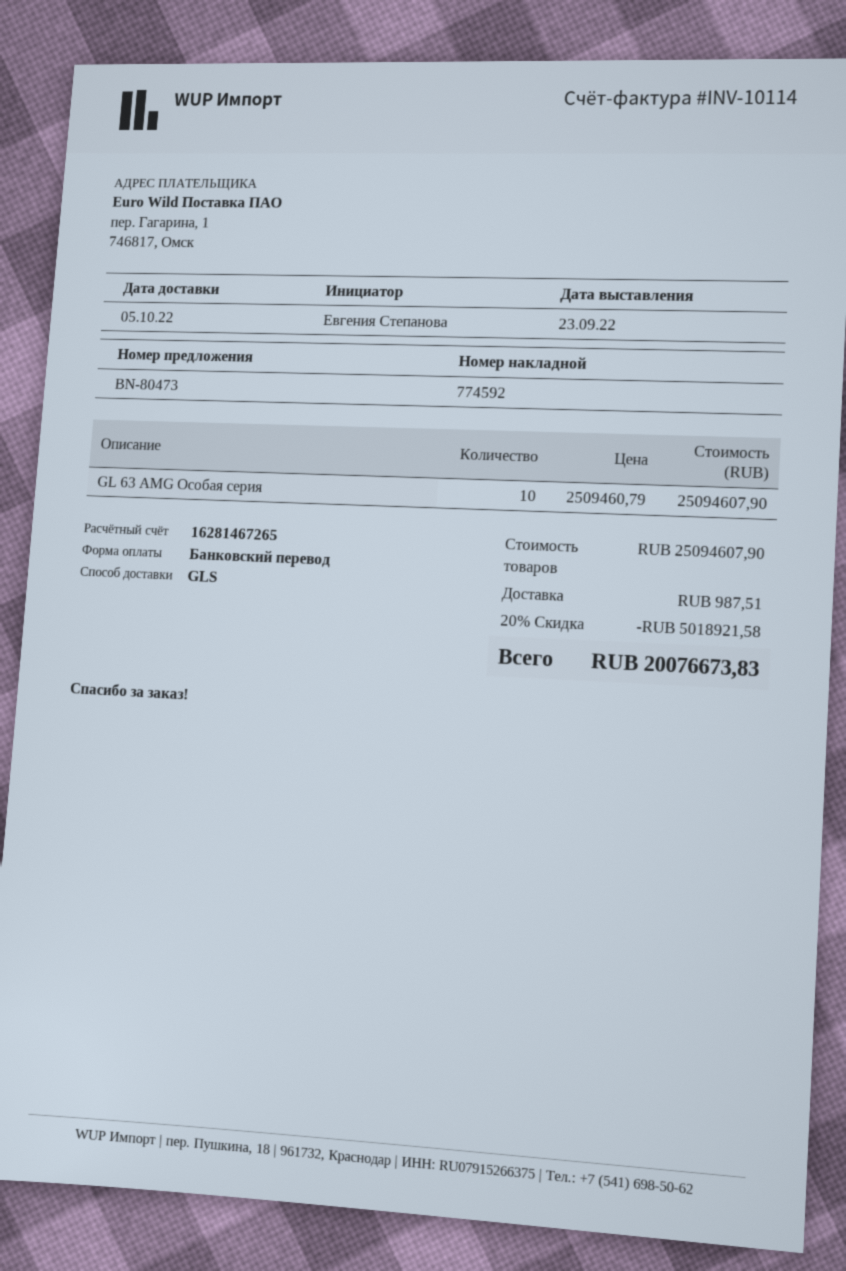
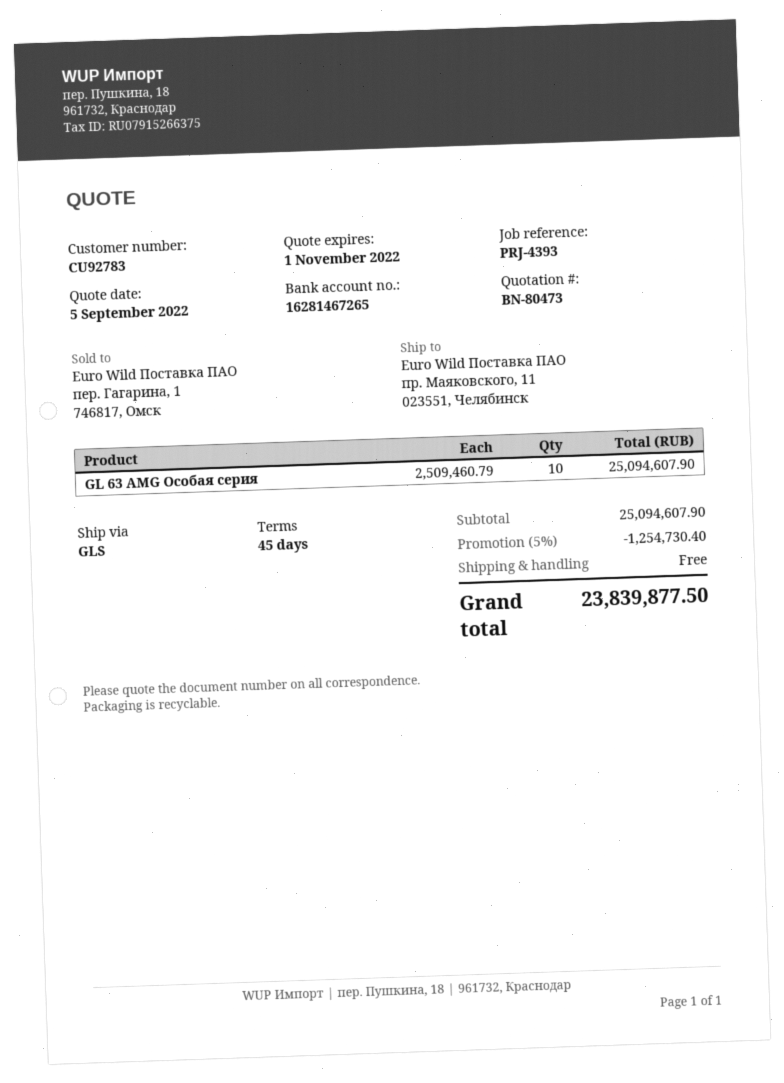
discount: 20% = 5018921.58 -> 5% = 1254730.40
shipping: 987.51 -> 0.00
total: 20076673.83 -> 23839877.50

